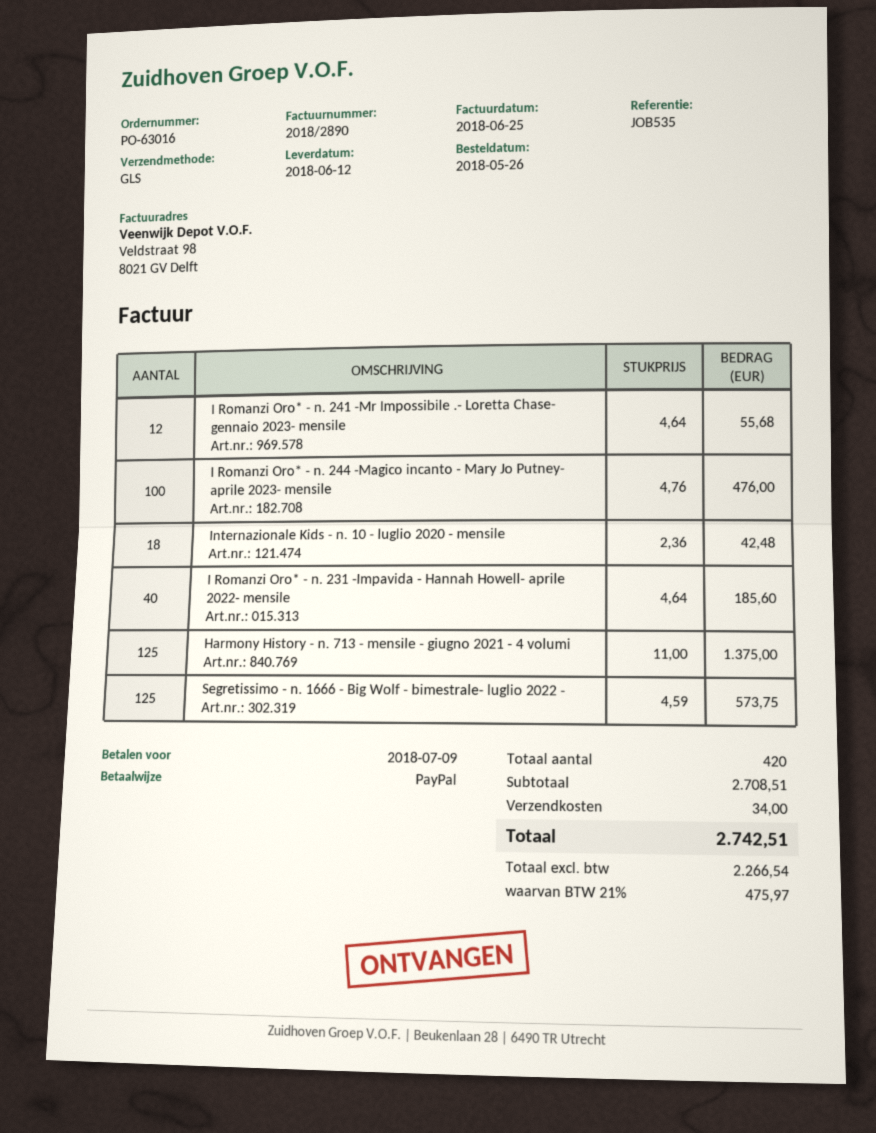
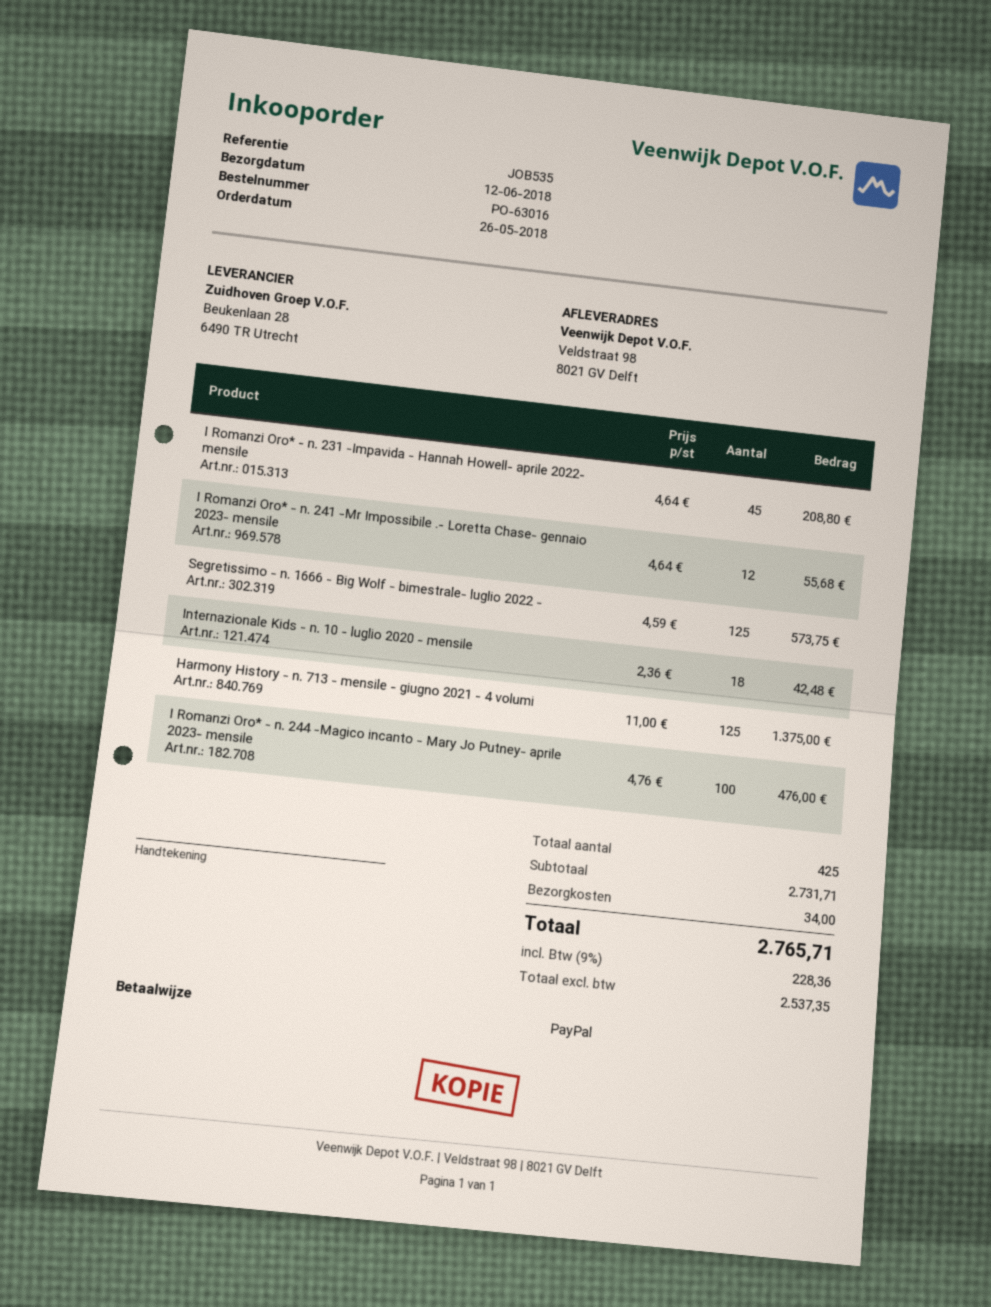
I Romanzi Oro* - n. 231 -Impavida - Hannah Howell- aprile 2022- mensile: 40 x 4.64 = 185.60 -> 45 x 4.64 = 208.80
total quantity: 420 -> 425
subtotal: 2708.51 -> 2731.71
net: 2266.54 -> 2537.35
tax: 21% = 475.97 -> 9% = 228.36
total: 2742.51 -> 2765.71

